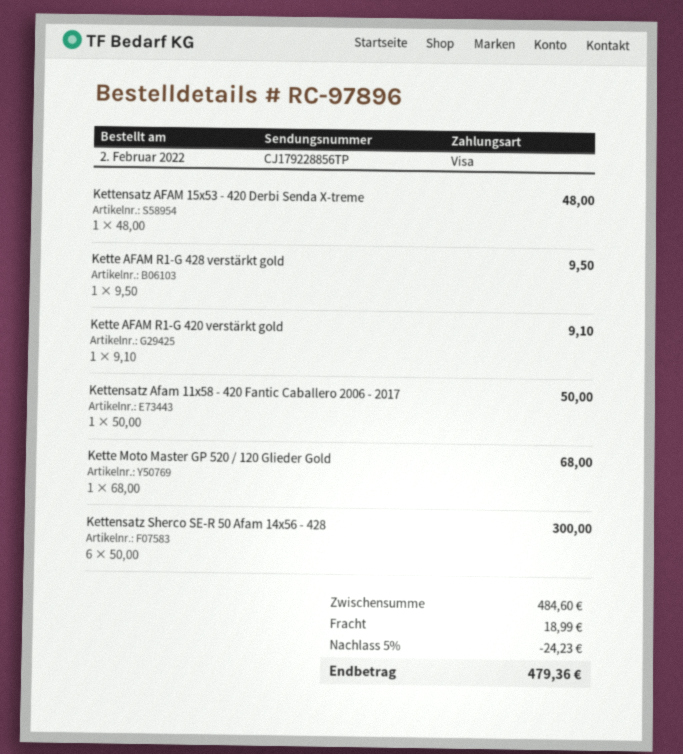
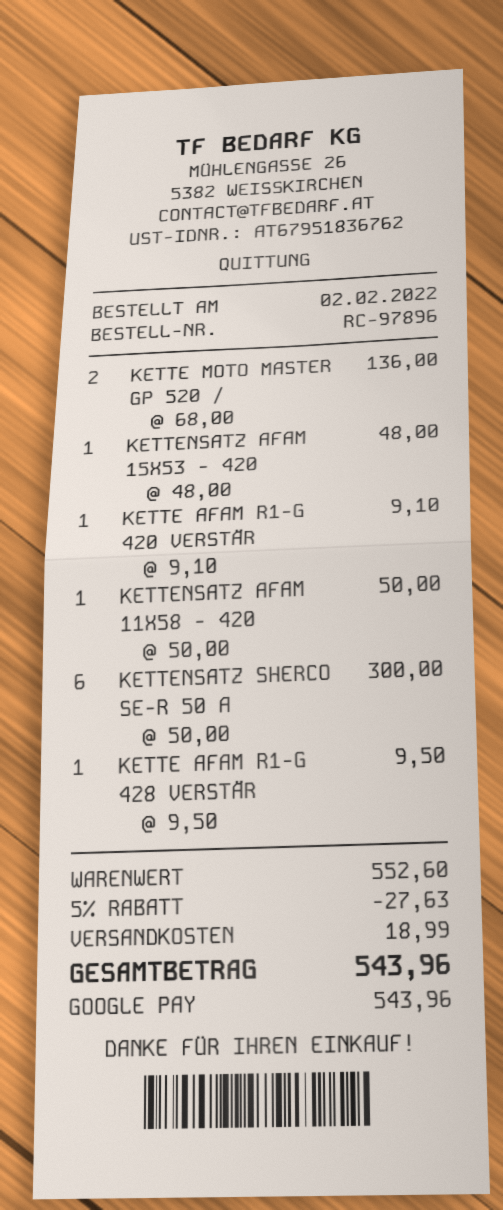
payment method: Visa -> Google Pay
Kette Moto Master GP 520 / 120 Glieder Gold: 1 x 68.00 = 68.00 -> 2 x 68.00 = 136.00
subtotal: 484.60 -> 552.60
discount: 5% = 24.23 -> 5% = 27.63
total: 479.36 -> 543.96

